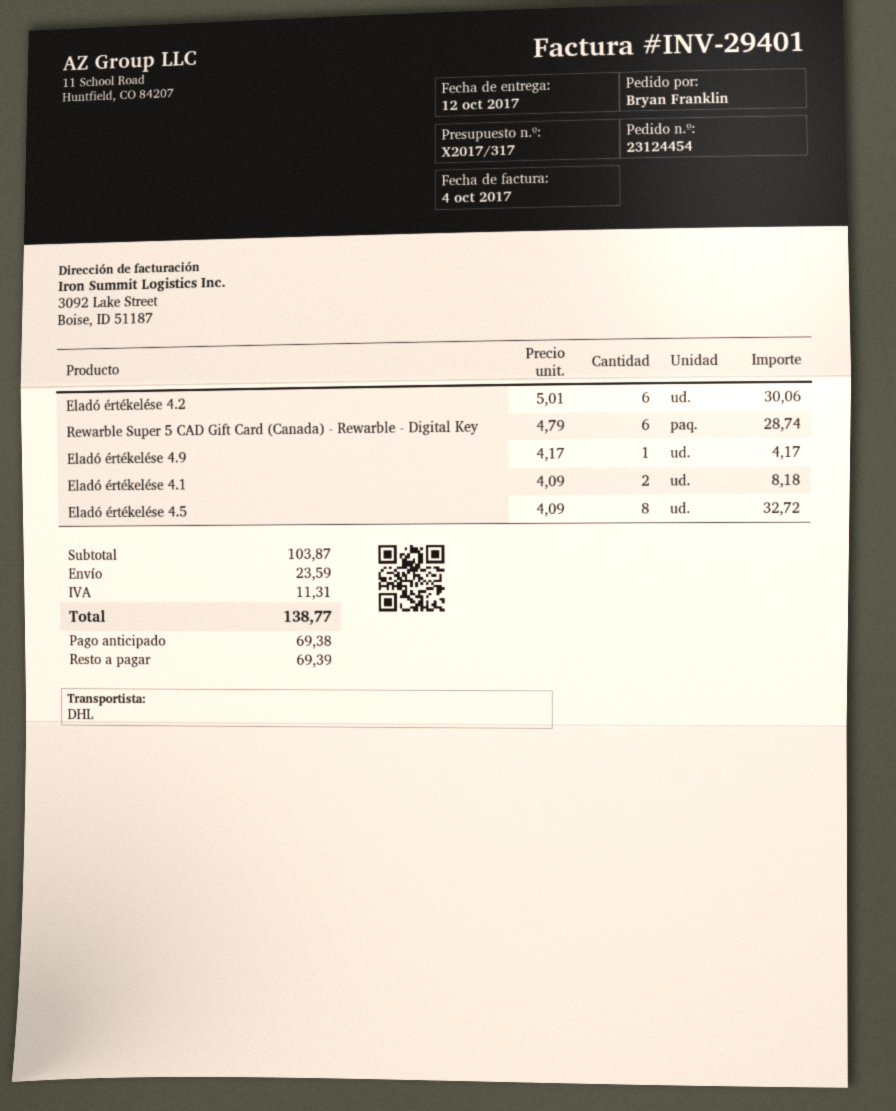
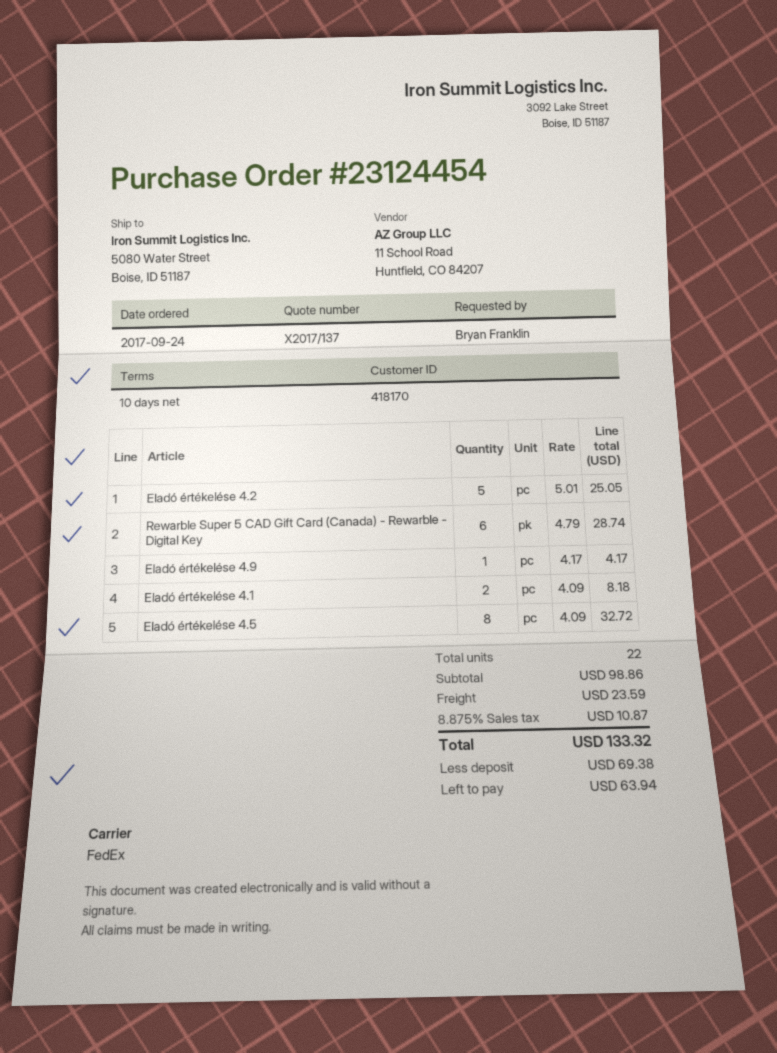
quote number: X2017/317 -> X2017/137
shipping method: DHL -> FedEx
Eladó értékelése 4.2: 6 x 5.01 = 30.06 -> 5 x 5.01 = 25.05
subtotal: 103.87 -> 98.86
tax: 11.31 -> 10.87
total: 138.77 -> 133.32
balance: 69.39 -> 63.94

